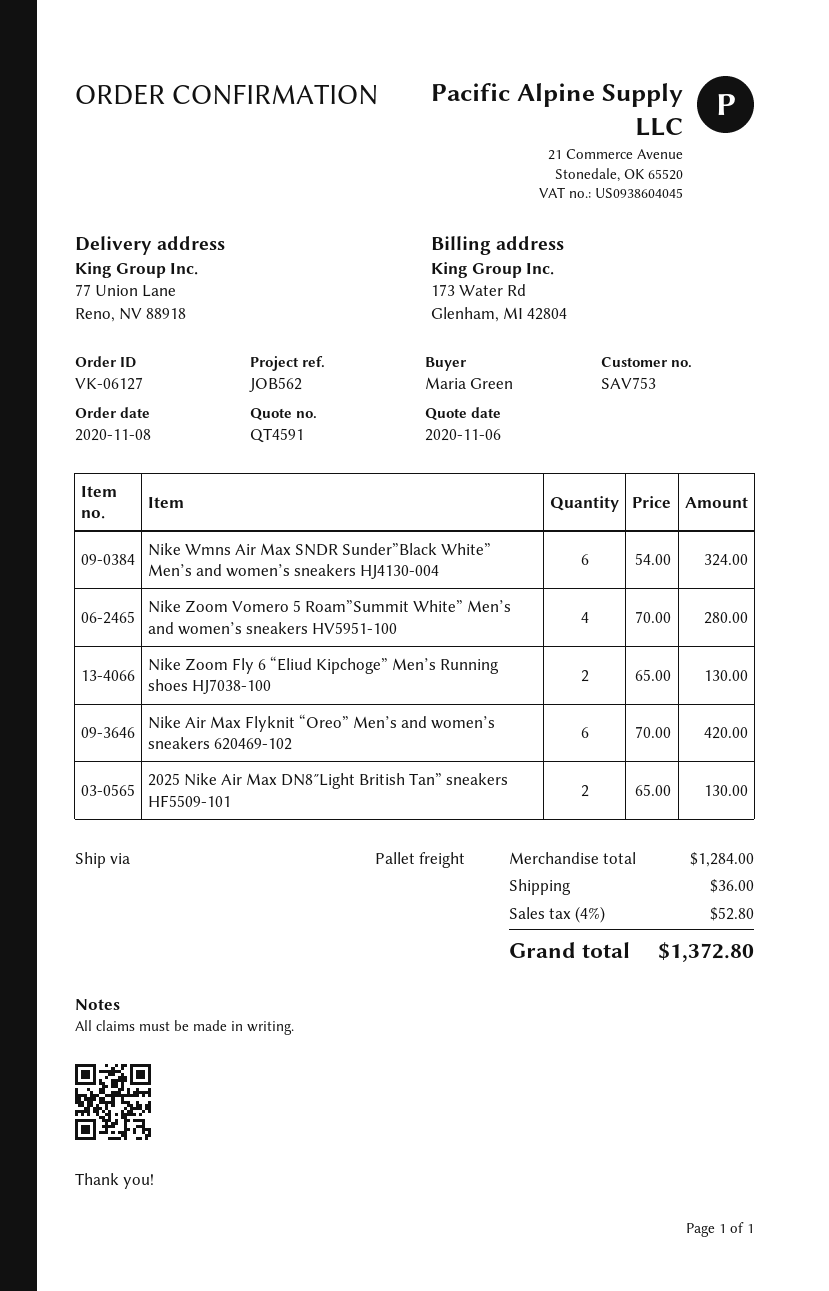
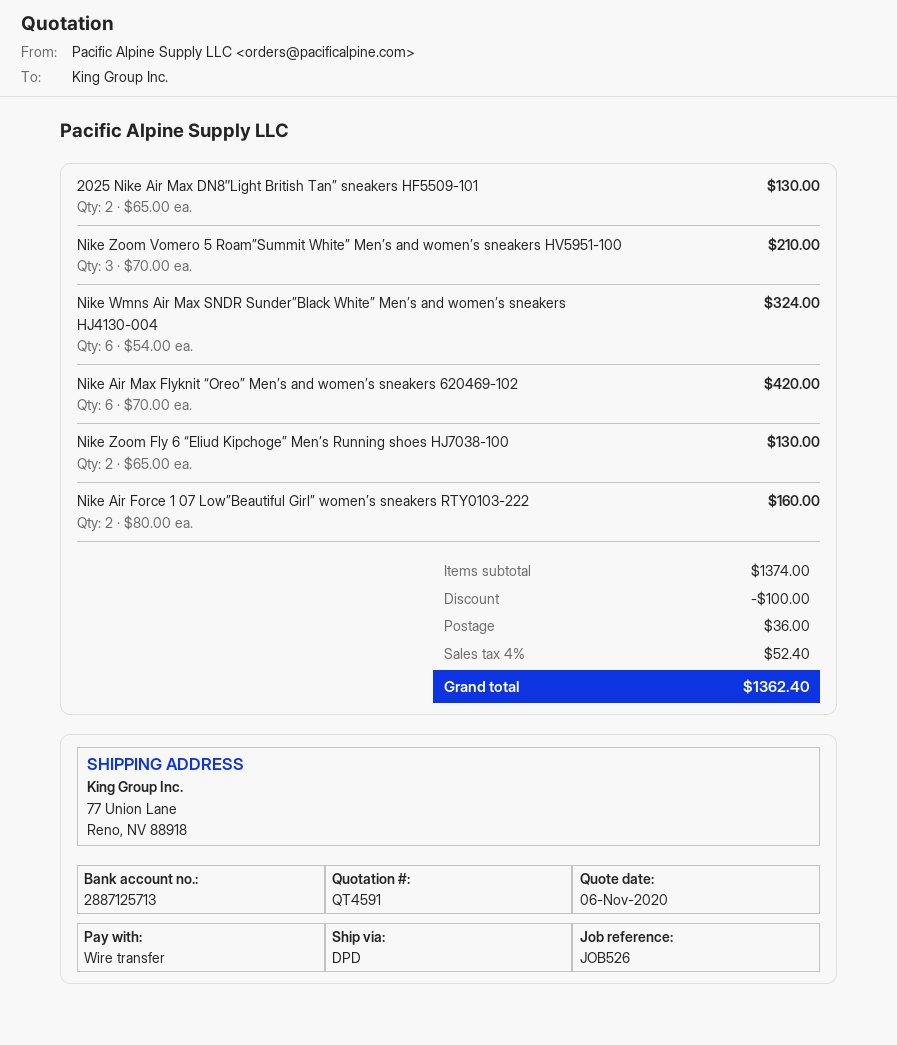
reference: JOB562 -> JOB526
shipping method: pallet freight -> DPD
Nike Zoom Vomero 5 Roam”Summit White” Men’s and women’s sneakers HV5951-100: 4 x 70.00 = 280.00 -> 3 x 70.00 = 210.00
Nike Air Force 1 07 Low”Beautiful Girl” women’s sneakers RTY0103-222: none -> 2 x 80.00 = 160.00
subtotal: 1284.00 -> 1374.00
discount: none -> 100.00
tax: 4% = 52.80 -> 4% = 52.40
total: 1372.80 -> 1362.40

